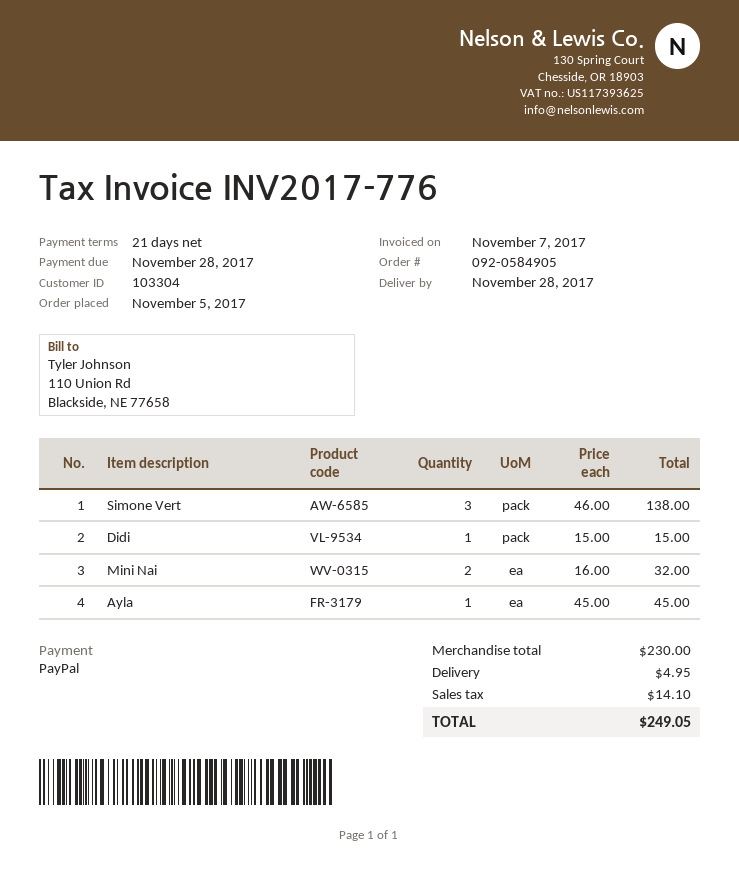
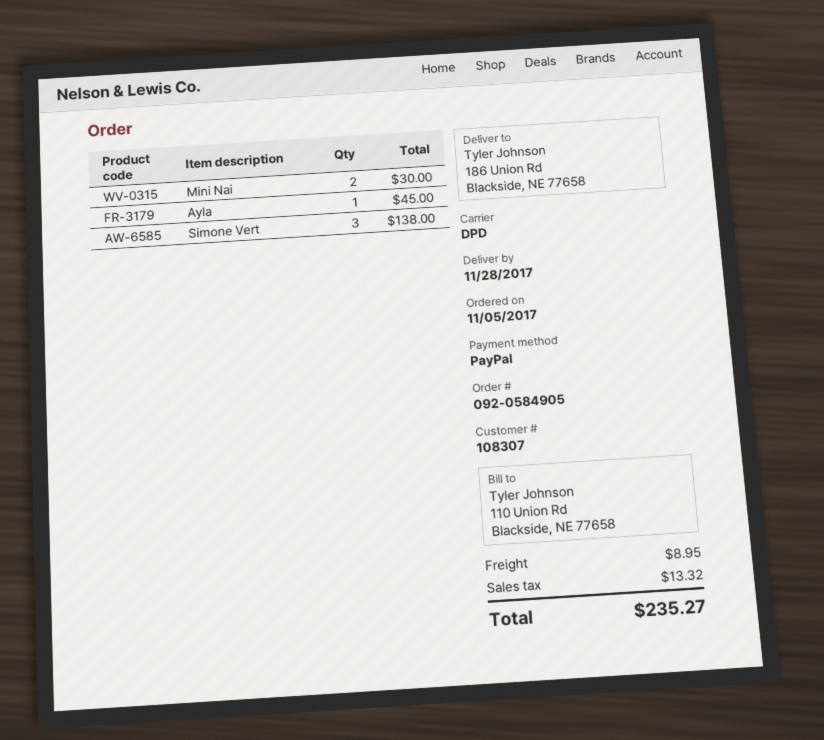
customer number: 103304 -> 108307
Didi: 1 for 15.00 -> none
Mini Nai: 2 for 32.00 -> 2 for 30.00
shipping: 4.95 -> 8.95
tax: 14.10 -> 13.32
total: 249.05 -> 235.27

